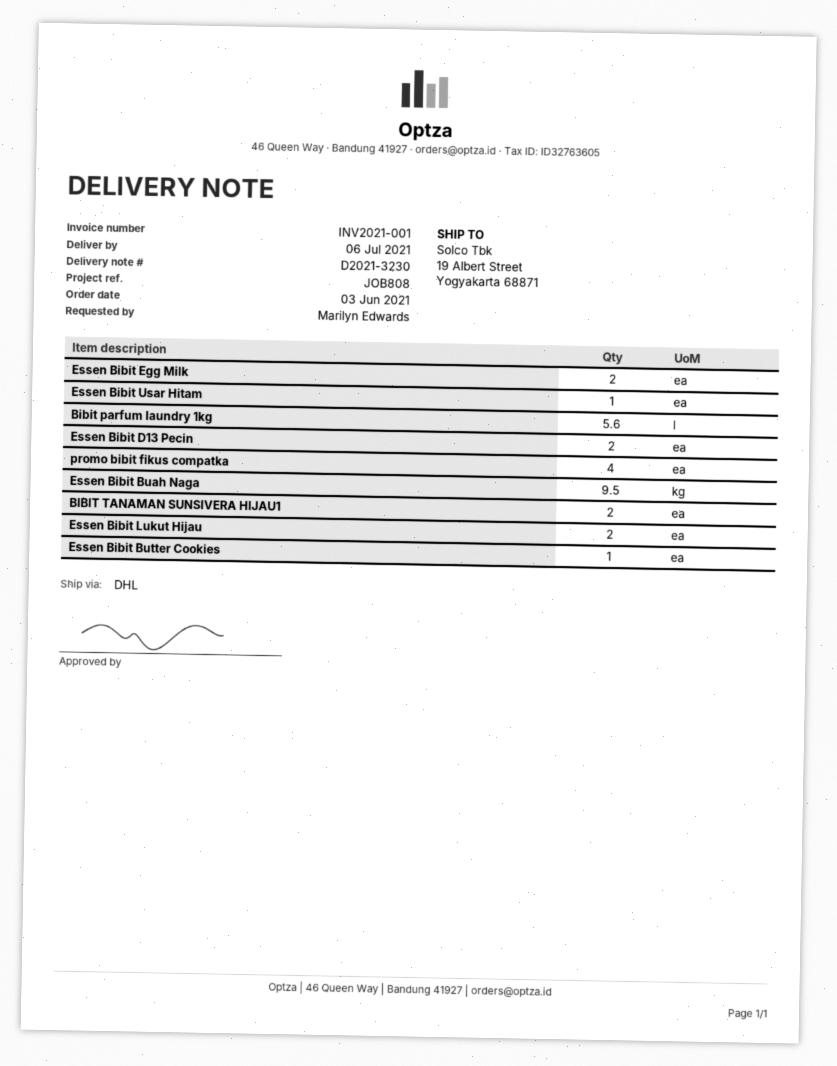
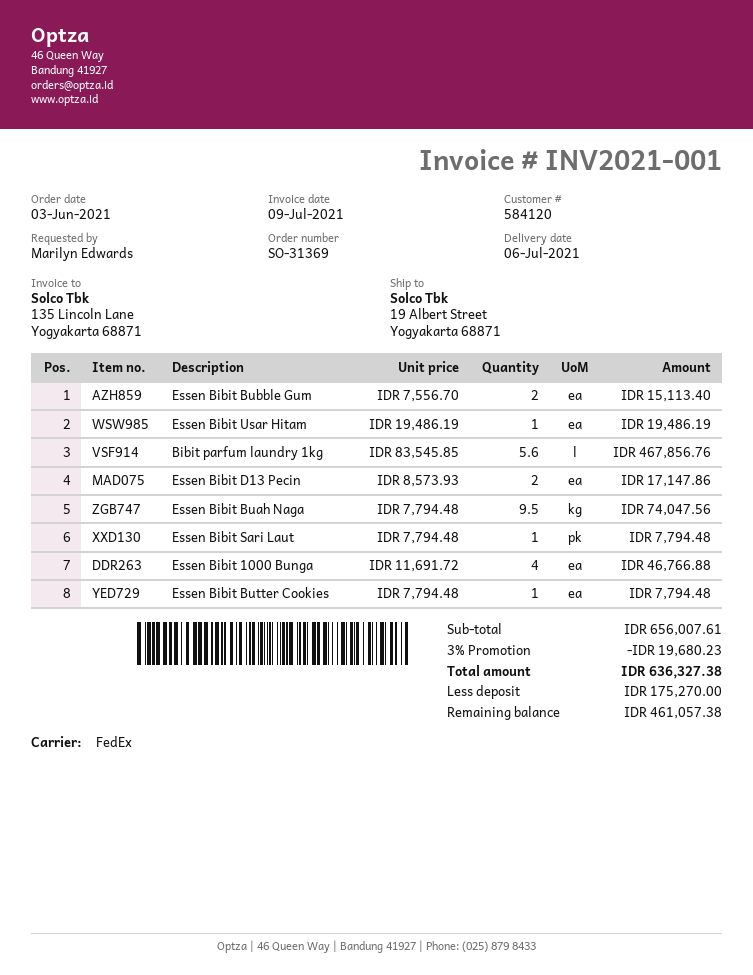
shipping method: DHL -> FedEx
Essen Bibit Egg Milk: 2 -> none
promo bibit fikus compatka: 4 -> none
BIBIT TANAMAN SUNSIVERA HIJAU1: 2 -> none
Essen Bibit Lukut Hijau: 2 -> none
Essen Bibit Bubble Gum: none -> 2
Essen Bibit Sari Laut: none -> 1
Essen Bibit 1000 Bunga: none -> 4

